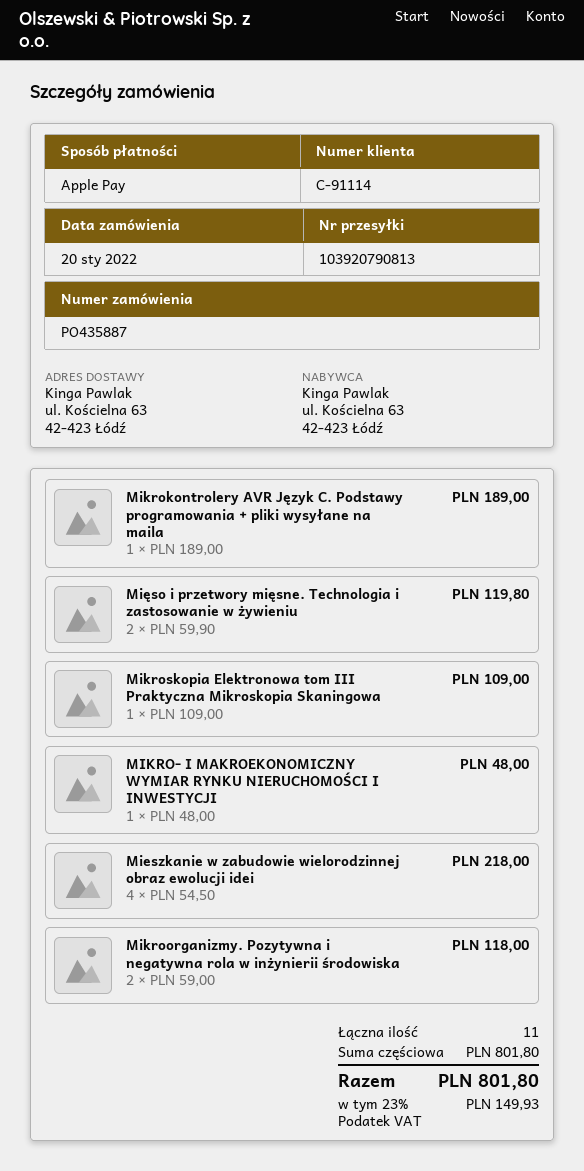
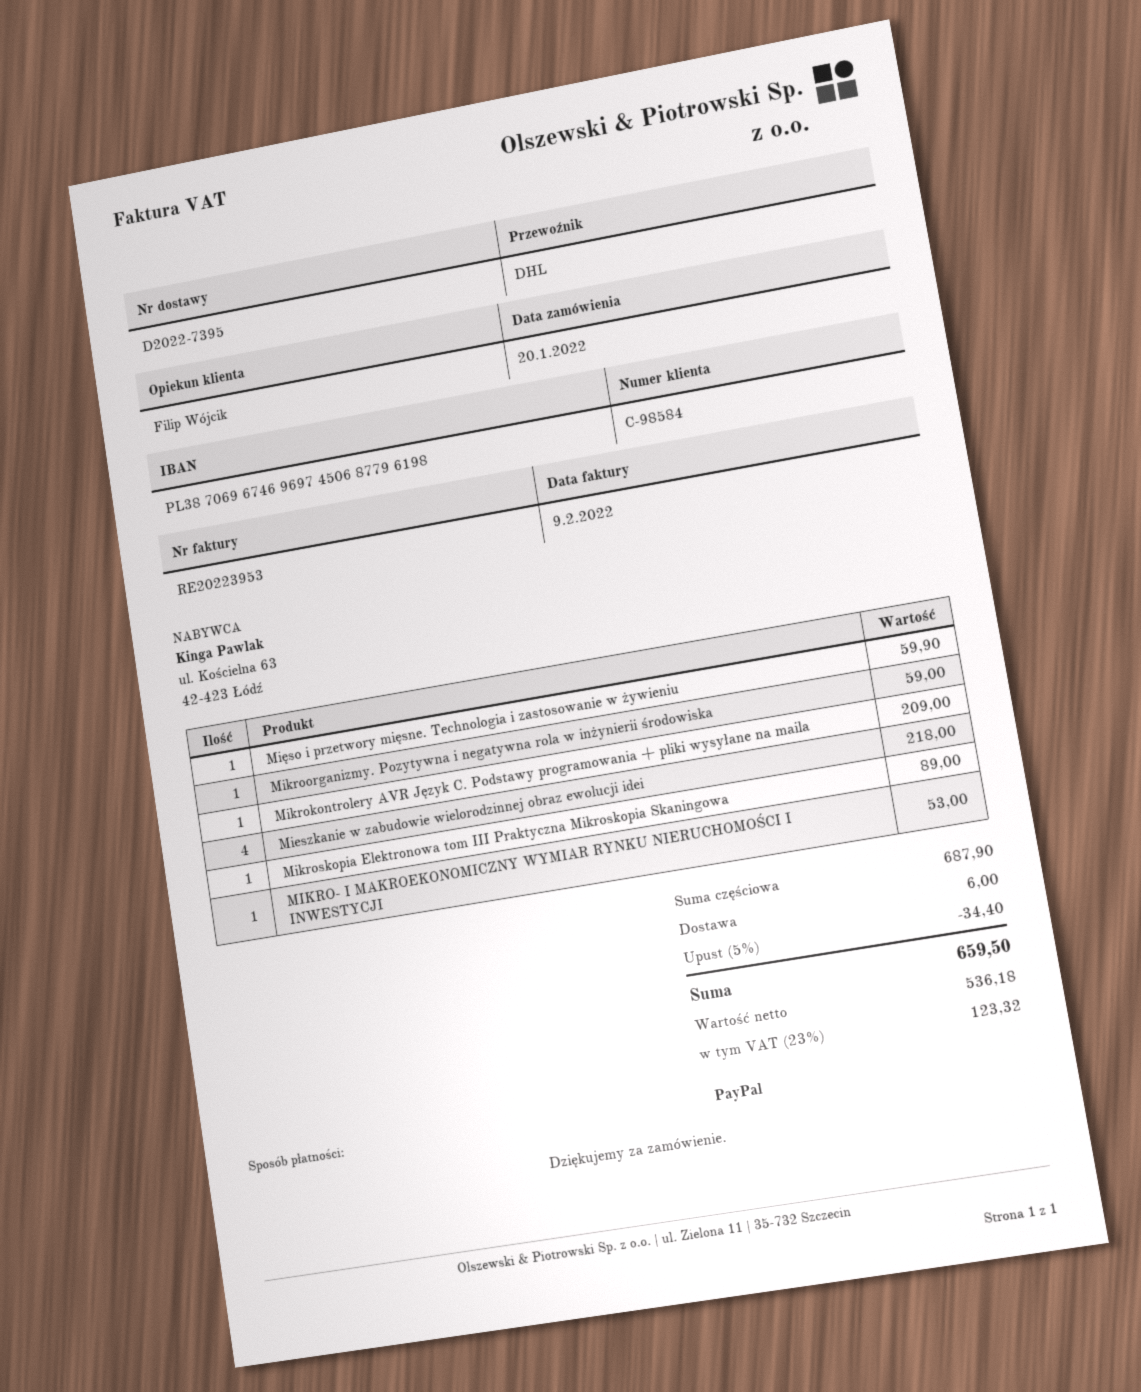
customer number: C-91114 -> C-98584
payment method: Apple Pay -> PayPal
Mikrokontrolery AVR Język C. Podstawy programowania + pliki wysyłane na maila: 1 for 189.00 -> 1 for 209.00
Mięso i przetwory mięsne. Technologia i zastosowanie w żywieniu: 2 for 119.80 -> 1 for 59.90
Mikroskopia Elektronowa tom III Praktyczna Mikroskopia Skaningowa: 1 for 109.00 -> 1 for 89.00
MIKRO- I MAKROEKONOMICZNY WYMIAR RYNKU NIERUCHOMOŚCI I INWESTYCJI: 1 for 48.00 -> 1 for 53.00
Mikroorganizmy. Pozytywna i negatywna rola w inżynierii środowiska: 2 for 118.00 -> 1 for 59.00
subtotal: 801.80 -> 687.90
discount: none -> 5% = 34.40
shipping: none -> 6.00
tax: 23% = 149.93 -> 23% = 123.32
total: 801.80 -> 659.50

